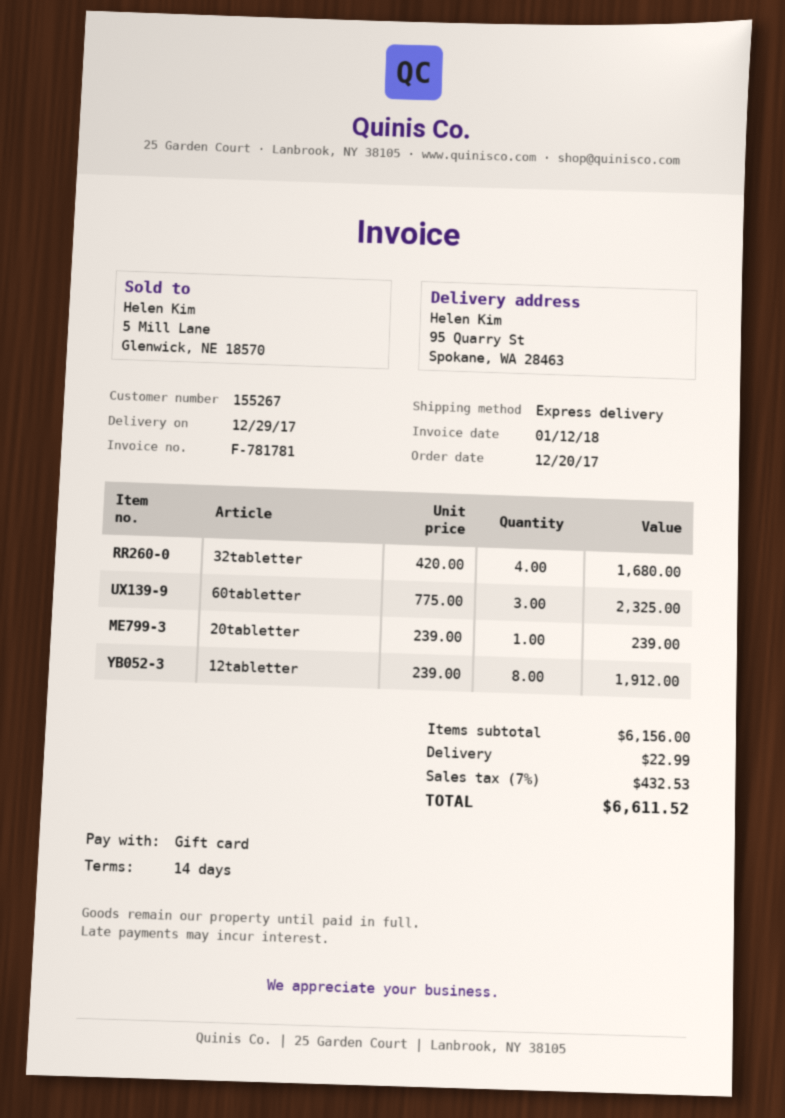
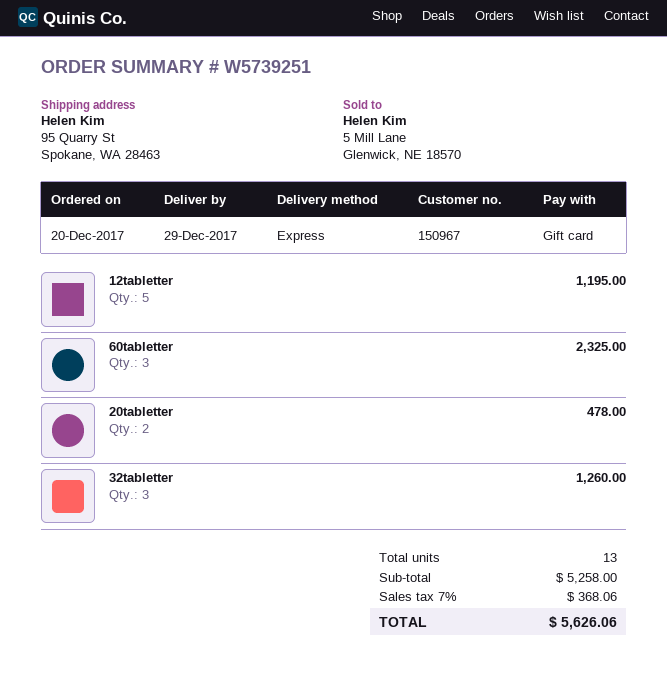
customer number: 155267 -> 150967
32tabletter: 4 for 1680.00 -> 3 for 1260.00
20tabletter: 1 for 239.00 -> 2 for 478.00
12tabletter: 8 for 1912.00 -> 5 for 1195.00
subtotal: 6156.00 -> 5258.00
shipping: 22.99 -> none
tax: 7% = 432.53 -> 7% = 368.06
total: 6611.52 -> 5626.06

